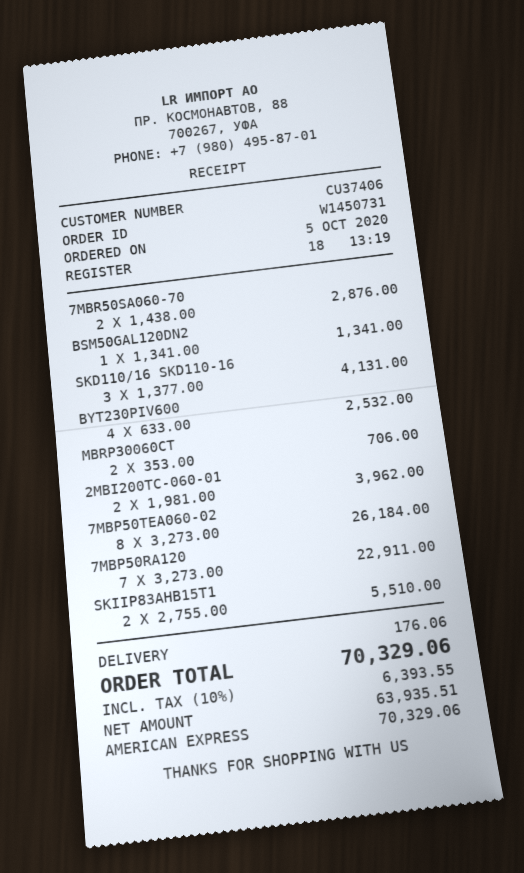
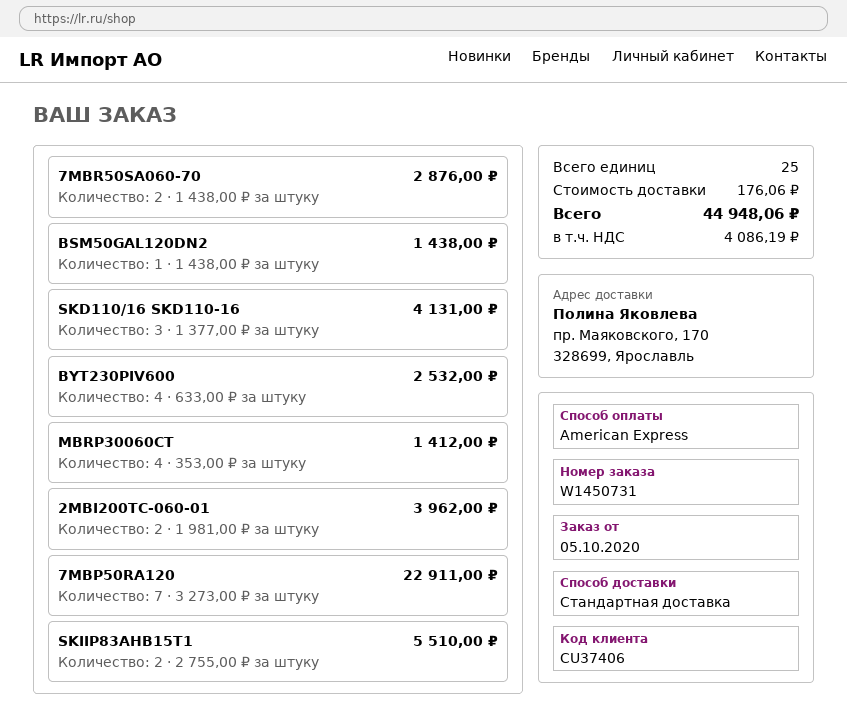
BSM50GAL120DN2: 1 x 1341.00 = 1341.00 -> 1 x 1438.00 = 1438.00
MBRP30060CT: 2 x 353.00 = 706.00 -> 4 x 353.00 = 1412.00
7MBP50TEA060-02: 8 x 3273.00 = 26184.00 -> none
tax: 6393.55 -> 4086.19
total: 70329.06 -> 44948.06

